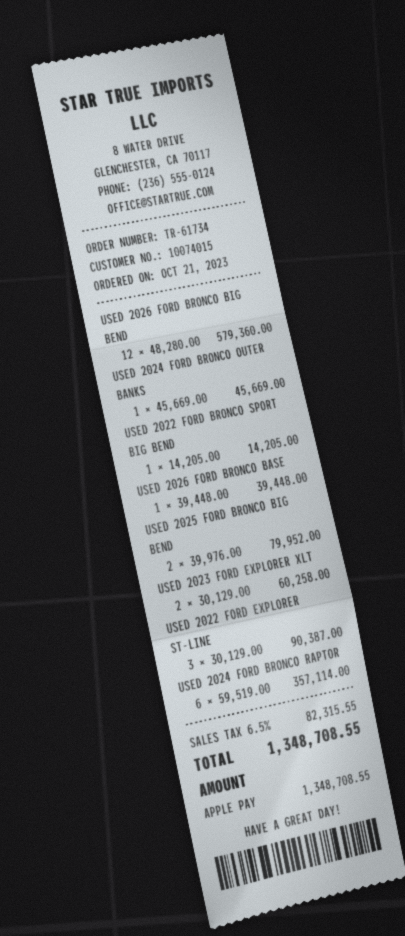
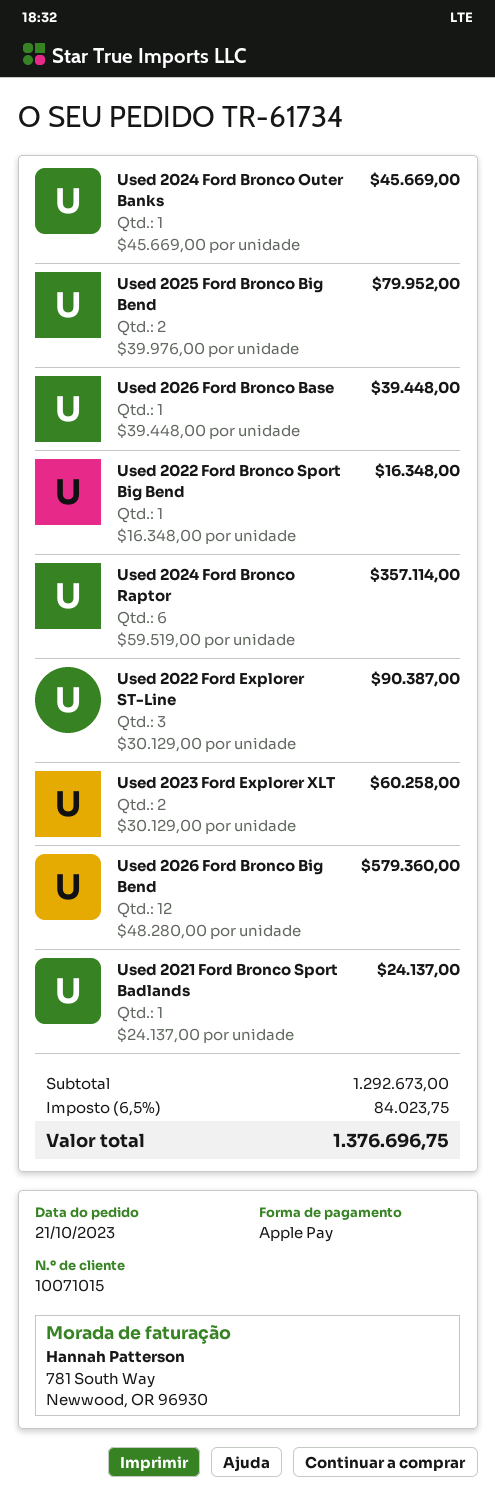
customer number: 10074015 -> 10071015
USED 2022 FORD BRONCO SPORT BIG BEND: 1 x 14205.00 = 14205.00 -> 1 x 16348.00 = 16348.00
Used 2021 Ford Bronco Sport Badlands: none -> 1 x 24137.00 = 24137.00
tax: 6.5% = 82315.55 -> 6.5% = 84023.75
total: 1348708.55 -> 1376696.75

